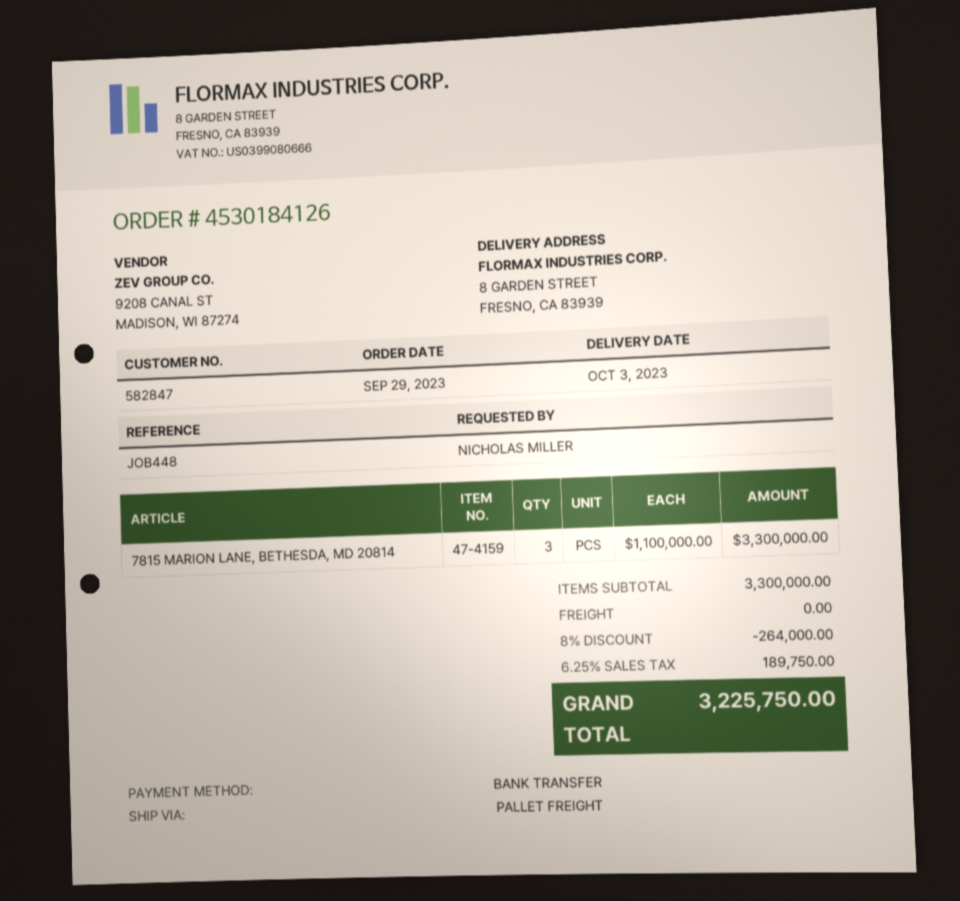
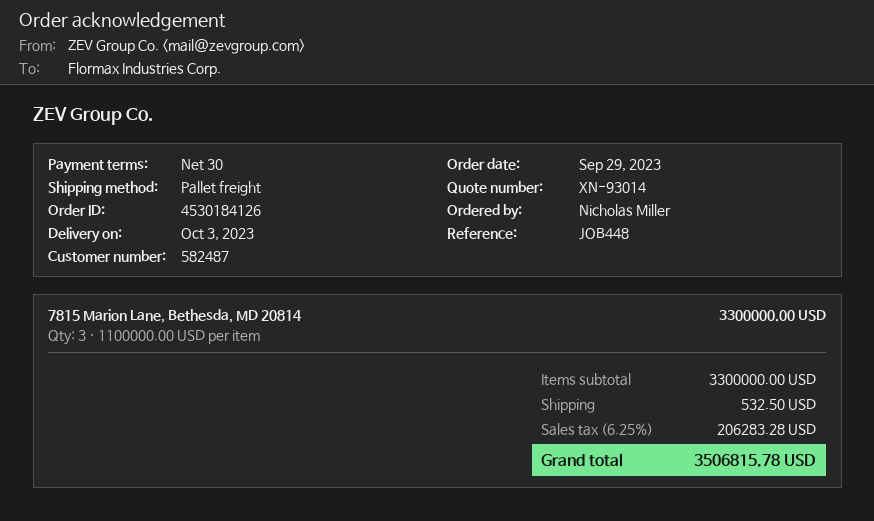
customer number: 582847 -> 582487
discount: 8% = 264000.00 -> none
shipping: 0.00 -> 532.50
tax: 6.25% = 189750.00 -> 6.25% = 206283.28
total: 3225750.00 -> 3506815.78

